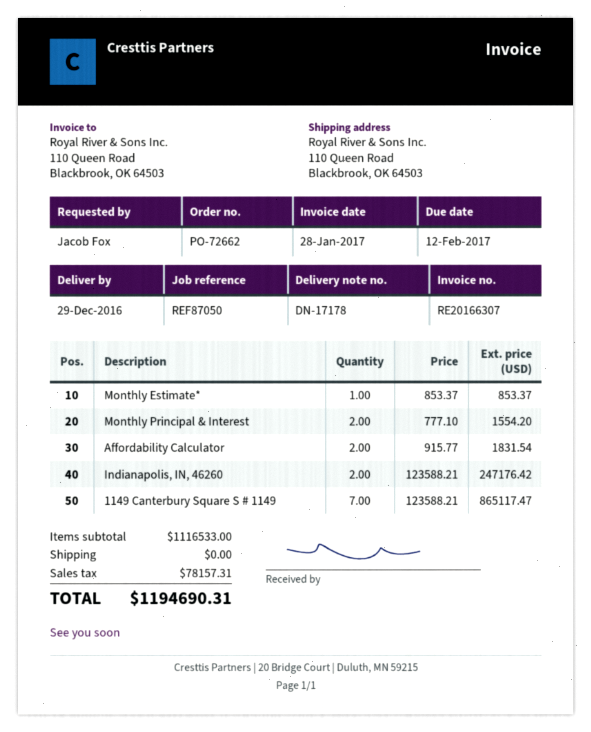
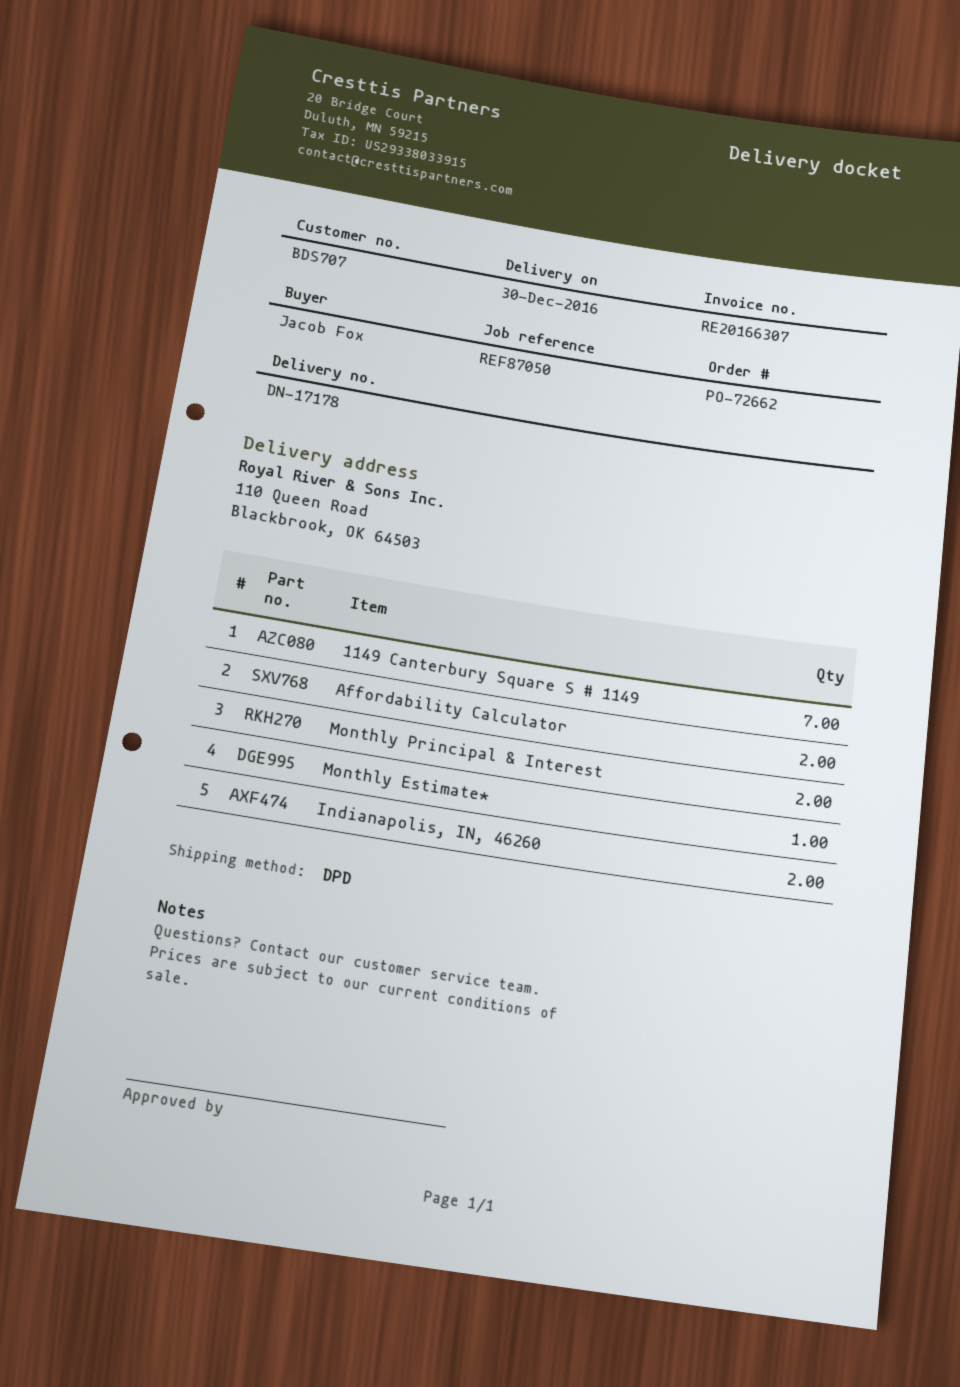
delivery date: 2016-12-29 -> 2016-12-30

